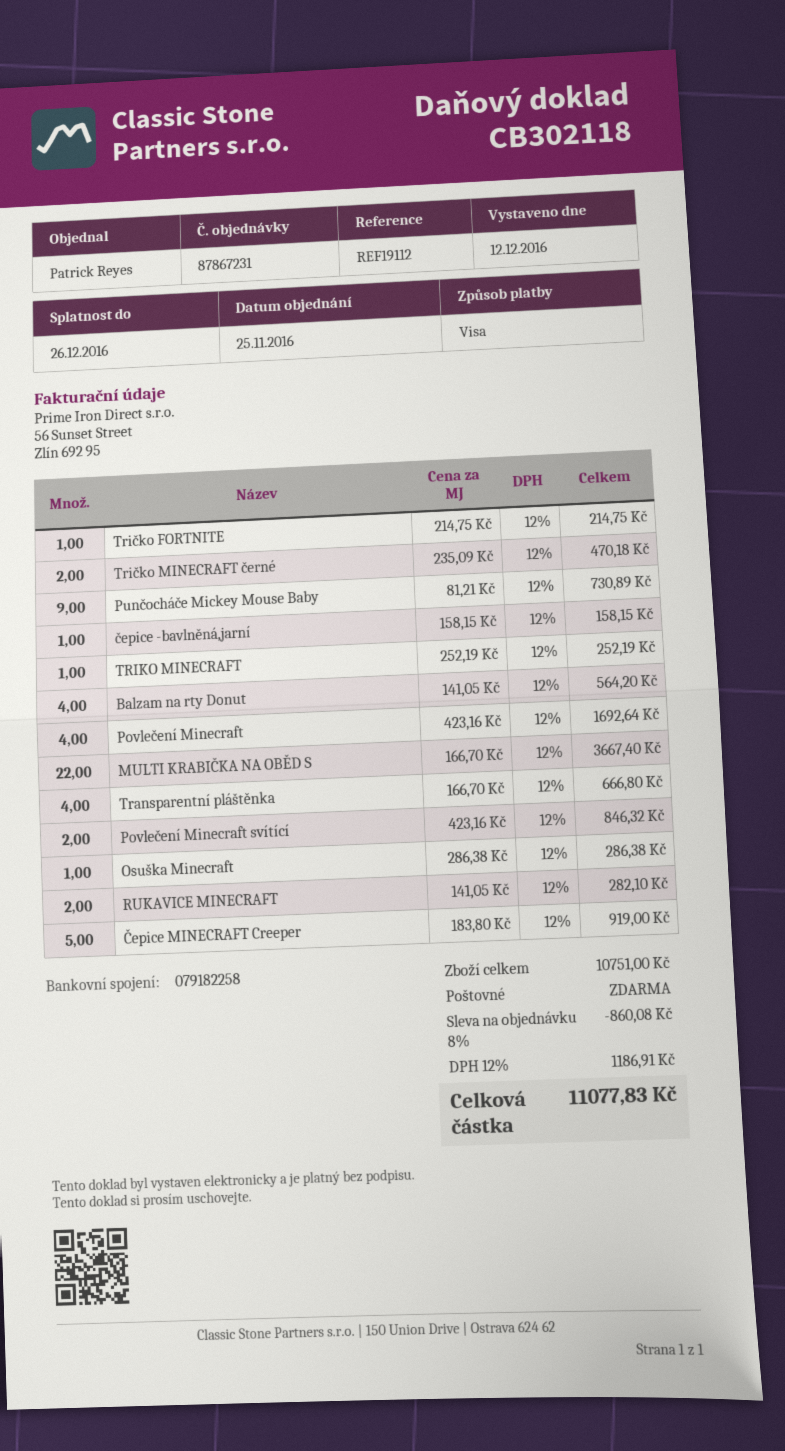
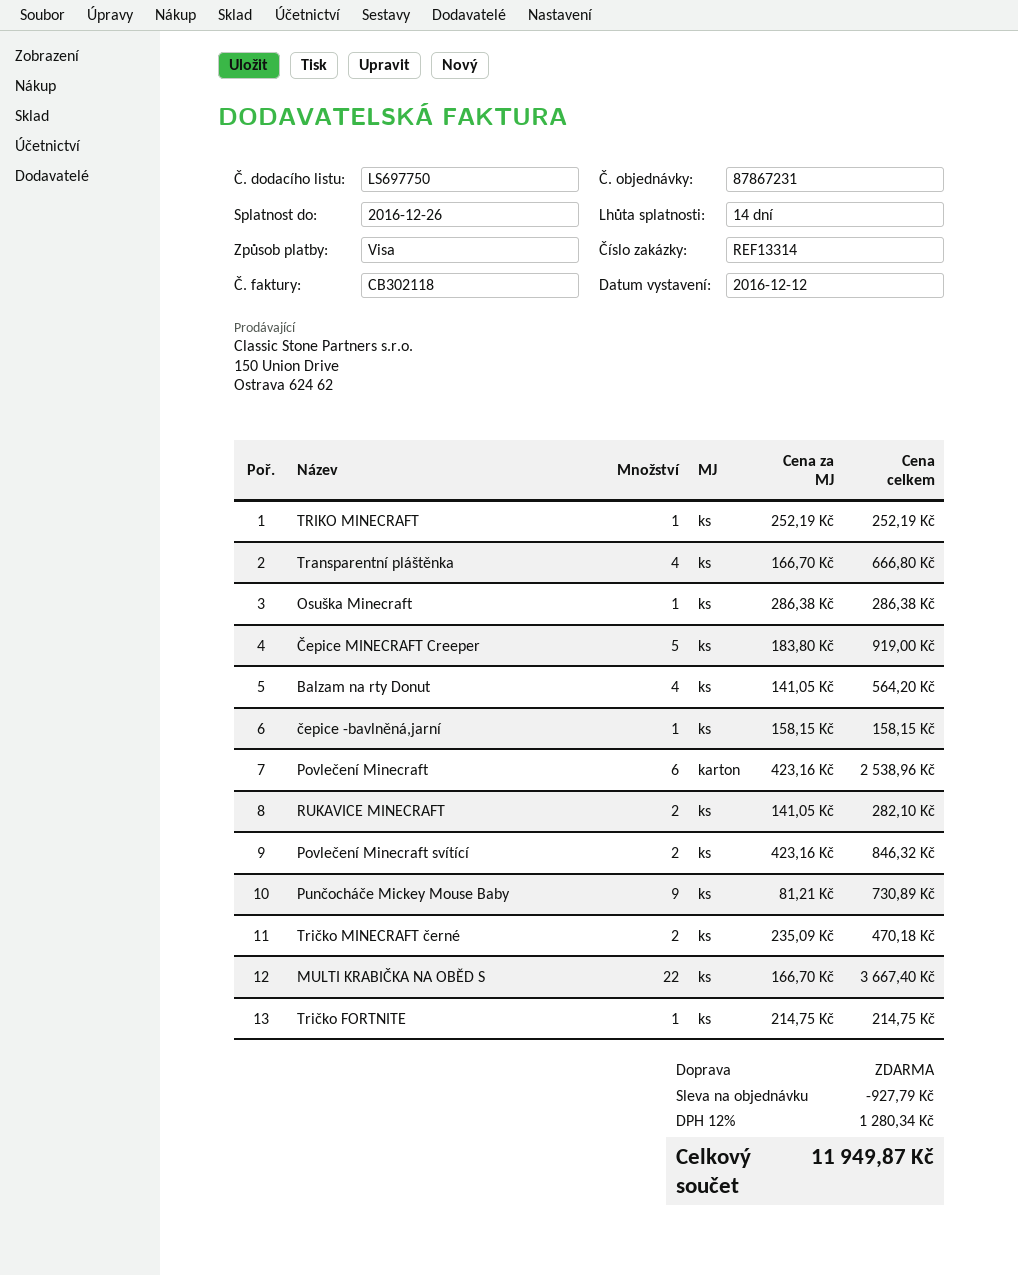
reference: REF19112 -> REF13314
Povlečení Minecraft: 4 x 423.16 = 1692.64 -> 6 x 423.16 = 2538.96
discount: 860.08 -> 927.79
tax: 12% = 1186.91 -> 12% = 1280.34
total: 11077.83 -> 11949.87

